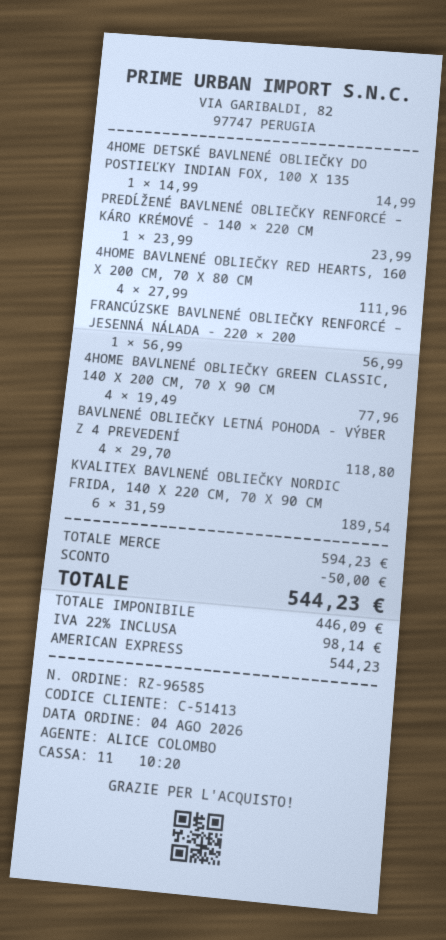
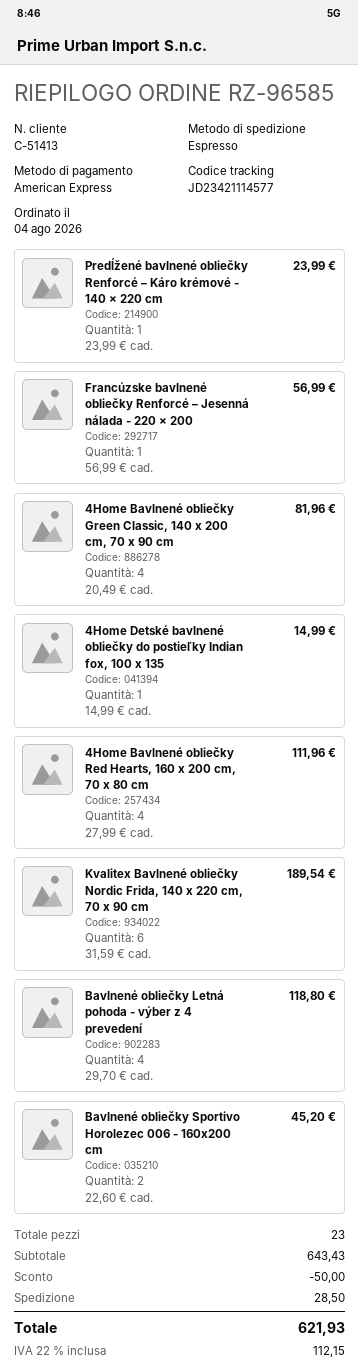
4HOME BAVLNENÉ OBLIEČKY GREEN CLASSIC, 140 X 200 CM, 70 X 90 CM: 4 x 19.49 = 77.96 -> 4 x 20.49 = 81.96
Bavlnené obliečky Sportivo Horolezec 006 - 160x200 cm: none -> 2 x 22.60 = 45.20
subtotal: 594.23 -> 643.43
shipping: none -> 28.50
tax: 22% = 98.14 -> 22% = 112.15
total: 544.23 -> 621.93

